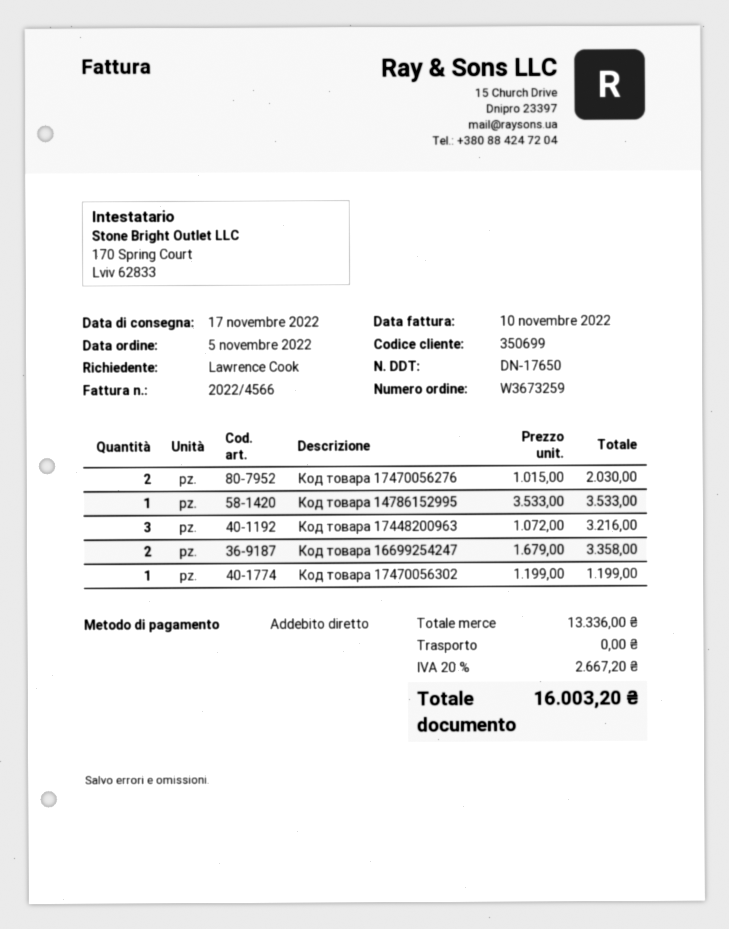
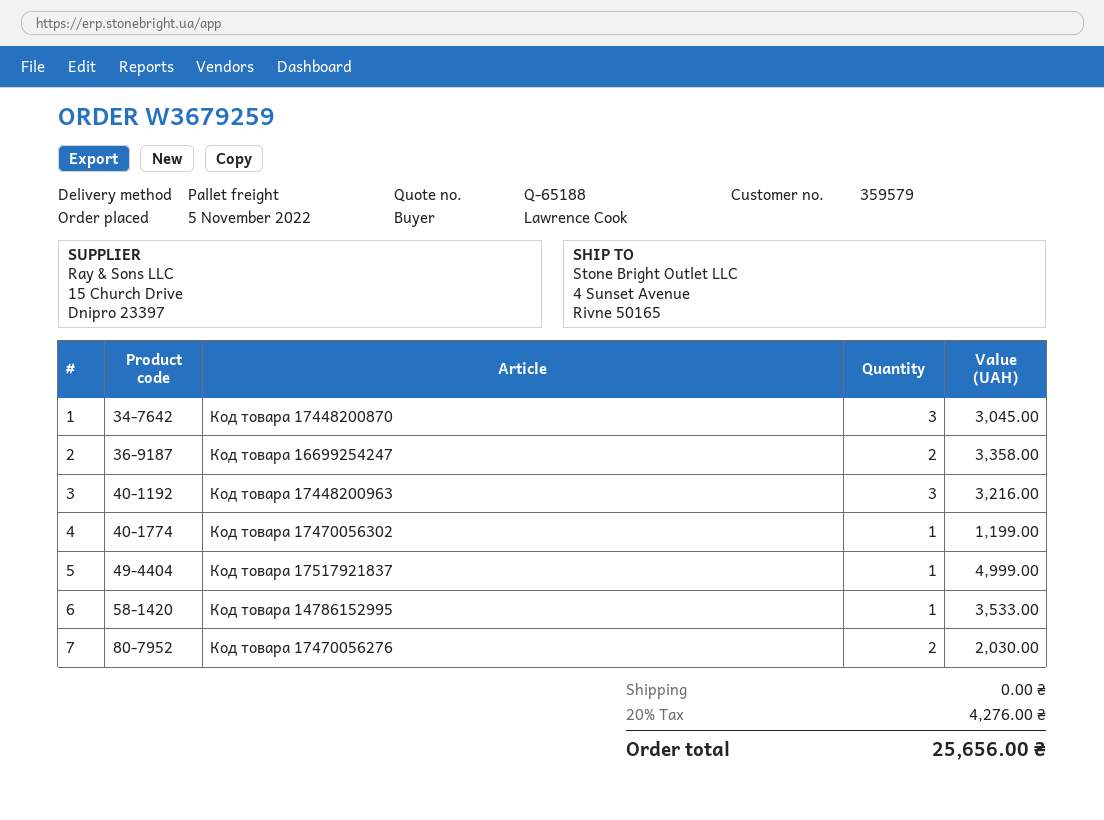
order number: W3673259 -> W3679259
customer number: 350699 -> 359579
Код товара 17448200870: none -> 3 for 3045.00
Код товара 17517921837: none -> 1 for 4999.00
tax: 20% = 2667.20 -> 20% = 4276.00
total: 16003.20 -> 25656.00

